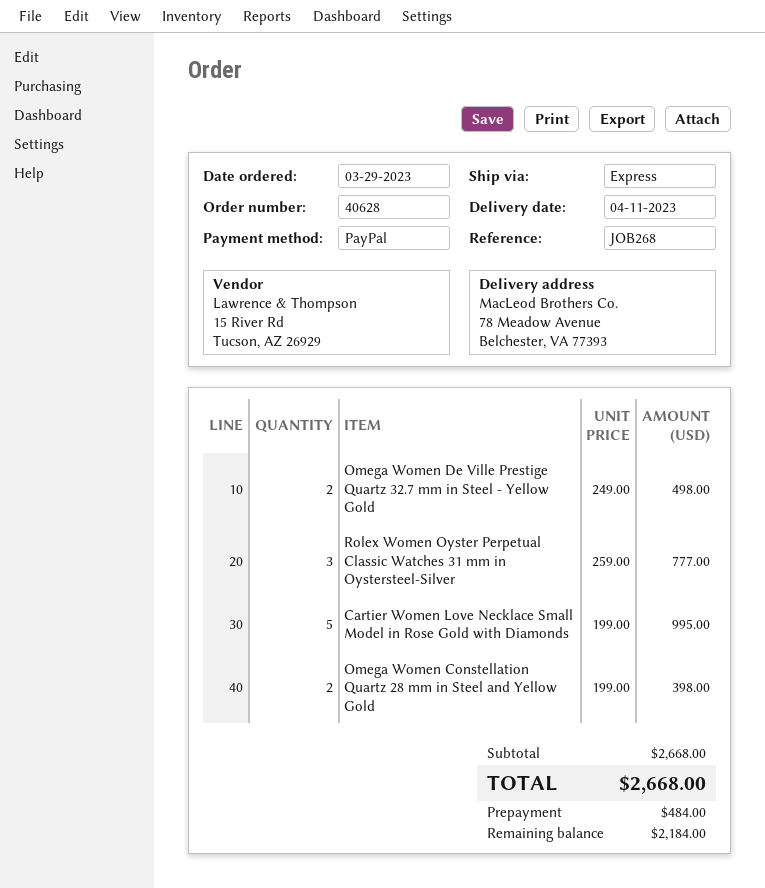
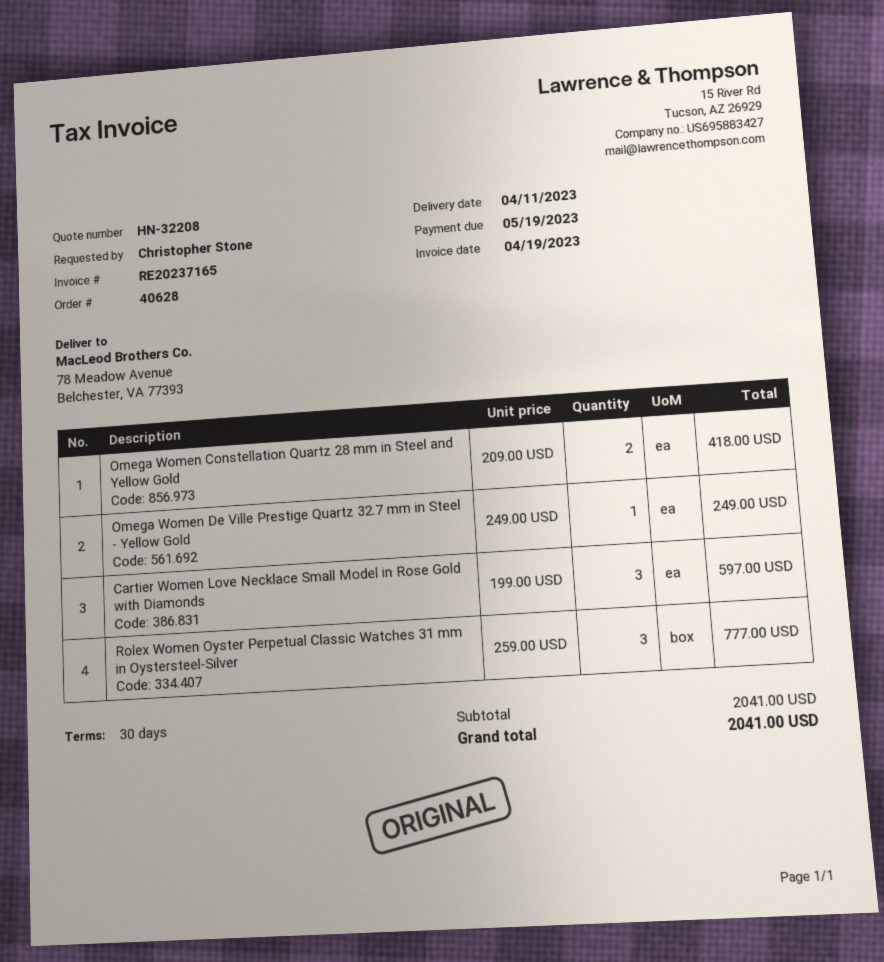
Omega Women De Ville Prestige Quartz 32.7 mm in Steel ‑ Yellow Gold: 2 x 249.00 = 498.00 -> 1 x 249.00 = 249.00
Cartier Women Love Necklace Small Model in Rose Gold with Diamonds: 5 x 199.00 = 995.00 -> 3 x 199.00 = 597.00
Omega Women Constellation Quartz 28 mm in Steel and Yellow Gold: 2 x 199.00 = 398.00 -> 2 x 209.00 = 418.00
subtotal: 2668.00 -> 2041.00
total: 2668.00 -> 2041.00

